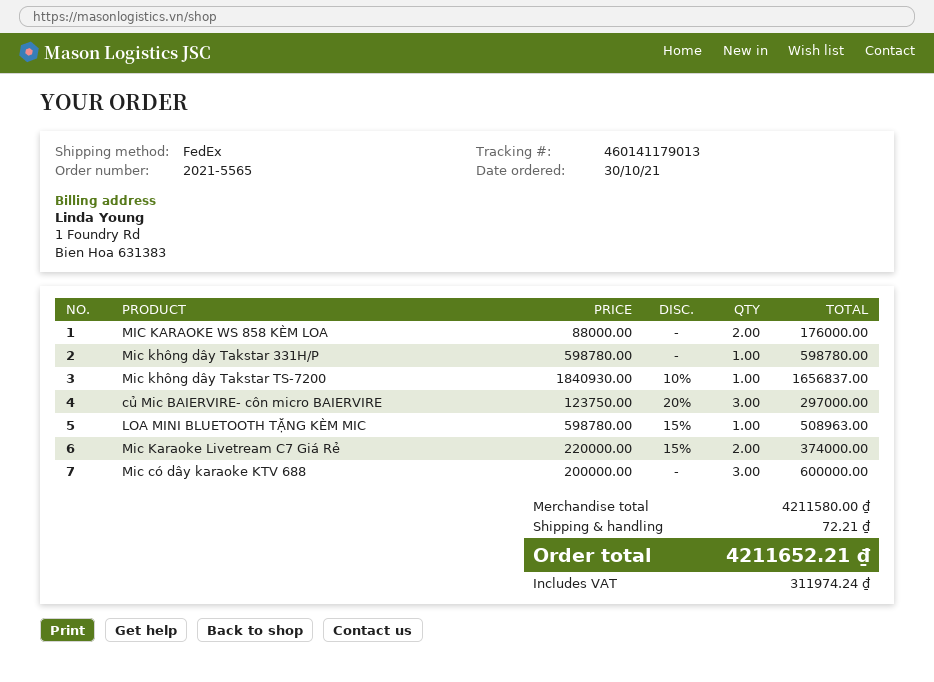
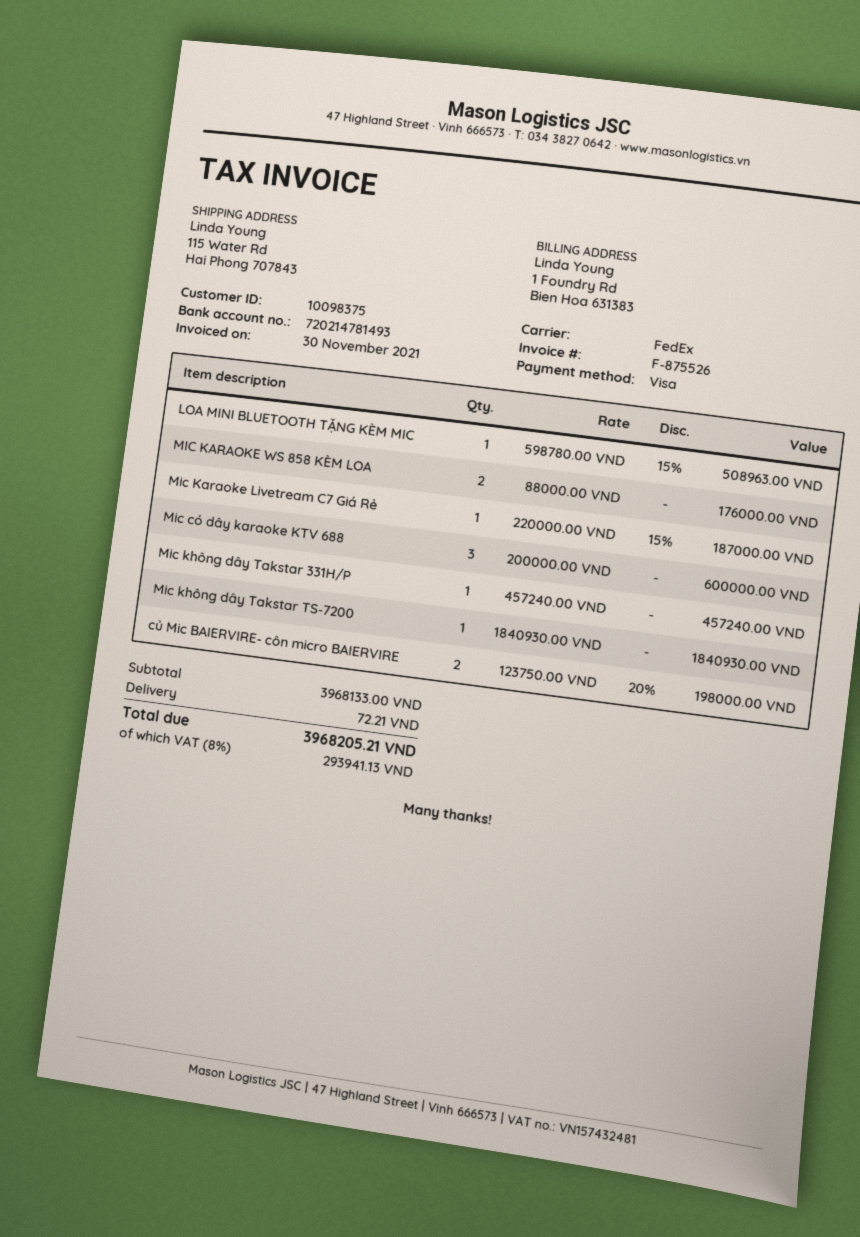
Mic không dây Takstar 331H/P: 1 x 598780.00 = 598780.00 -> 1 x 457240.00 = 457240.00
Mic không dây Takstar TS-7200: 1 x 1840930.00 - 10% = 1656837.00 -> 1 x 1840930.00 = 1840930.00
củ Mic BAIERVIRE- côn micro BAIERVIRE: 3 x 123750.00 - 20% = 297000.00 -> 2 x 123750.00 - 20% = 198000.00
Mic Karaoke Livetream C7 Giá Rẻ: 2 x 220000.00 - 15% = 374000.00 -> 1 x 220000.00 - 15% = 187000.00
subtotal: 4211580.00 -> 3968133.00
tax: 311974.24 -> 293941.13
total: 4211652.21 -> 3968205.21

